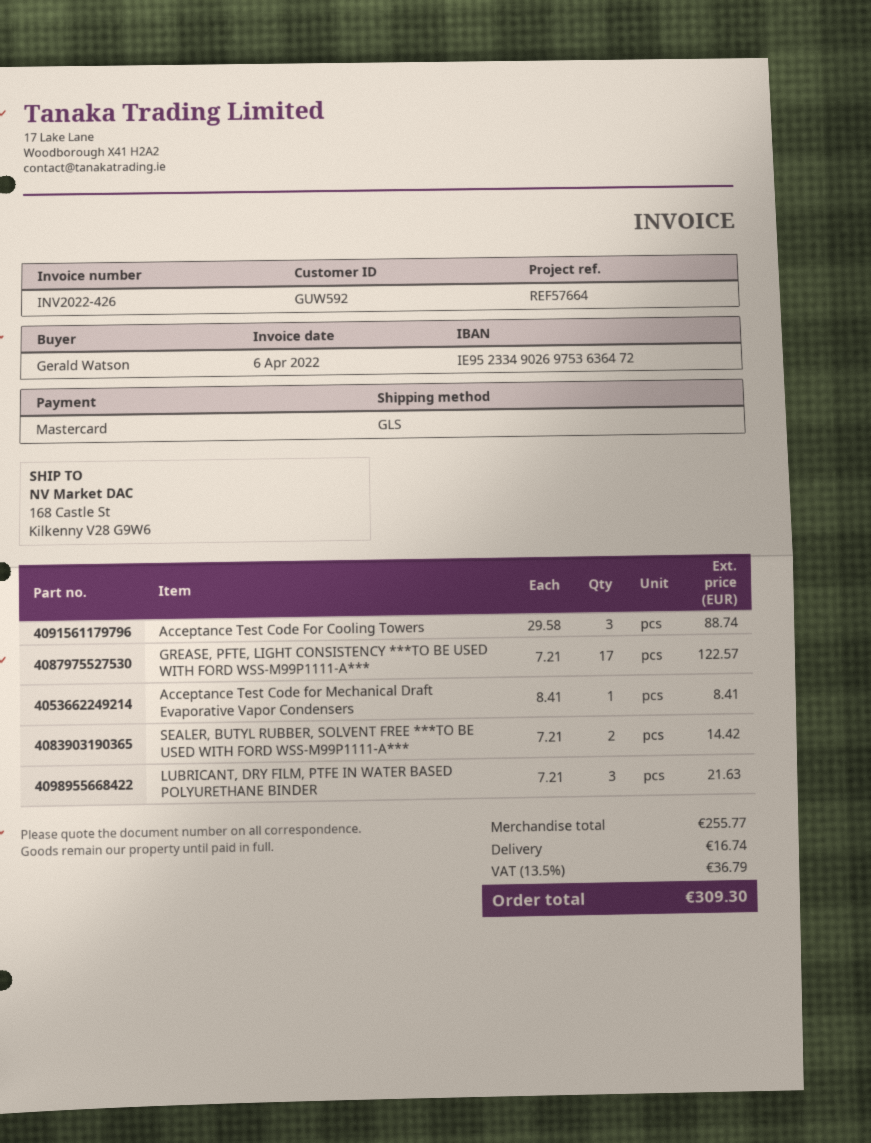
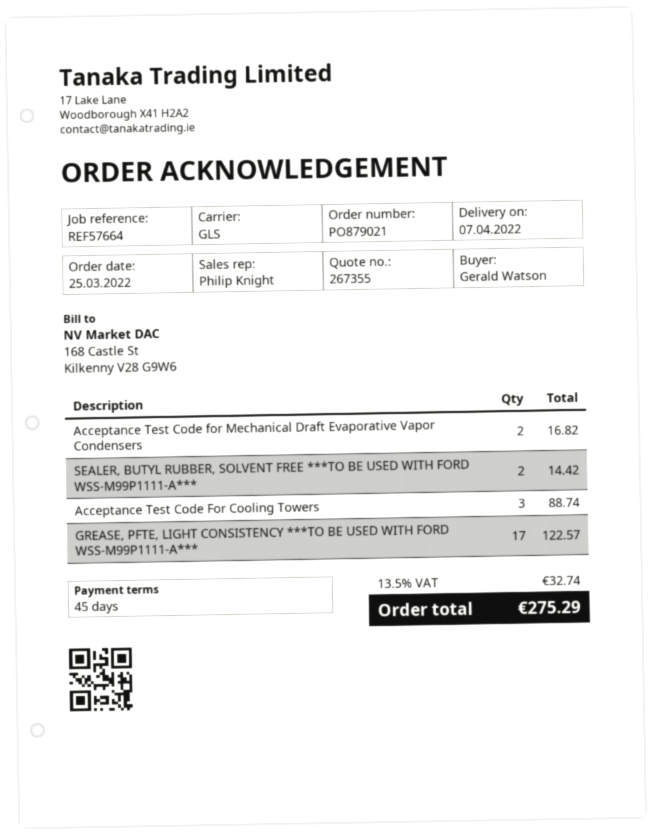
Acceptance Test Code for Mechanical Draft Evaporative Vapor Condensers: 1 for 8.41 -> 2 for 16.82
LUBRICANT, DRY FILM, PTFE IN WATER BASED POLYURETHANE BINDER: 3 for 21.63 -> none
shipping: 16.74 -> none
tax: 13.5% = 36.79 -> 13.5% = 32.74
total: 309.30 -> 275.29

